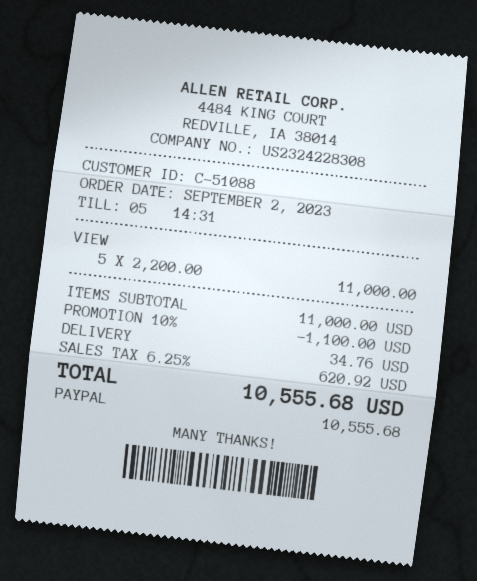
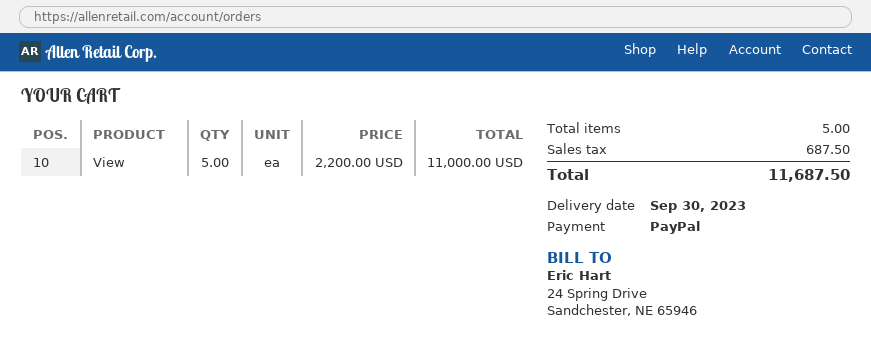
discount: 10% = 1100.00 -> none
shipping: 34.76 -> none
tax: 620.92 -> 687.50
total: 10555.68 -> 11687.50

